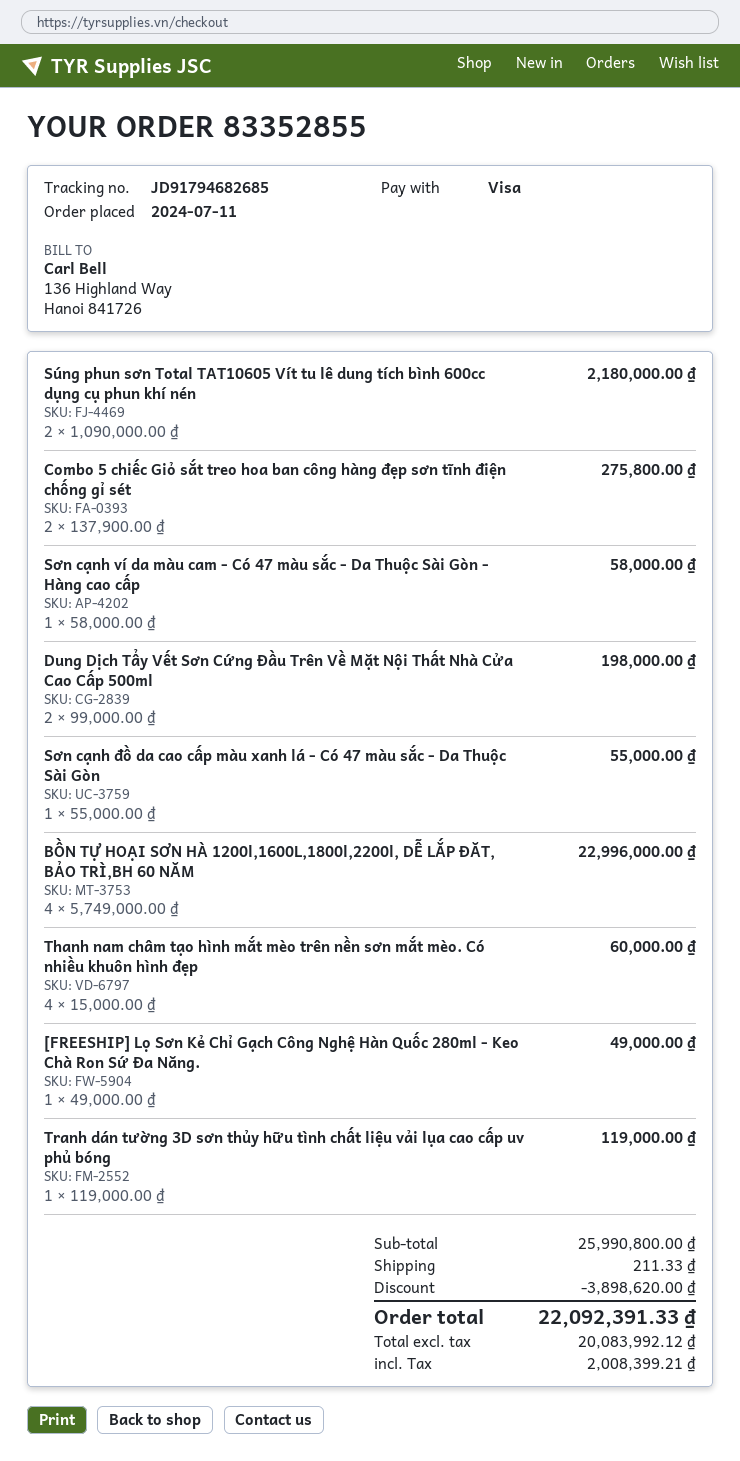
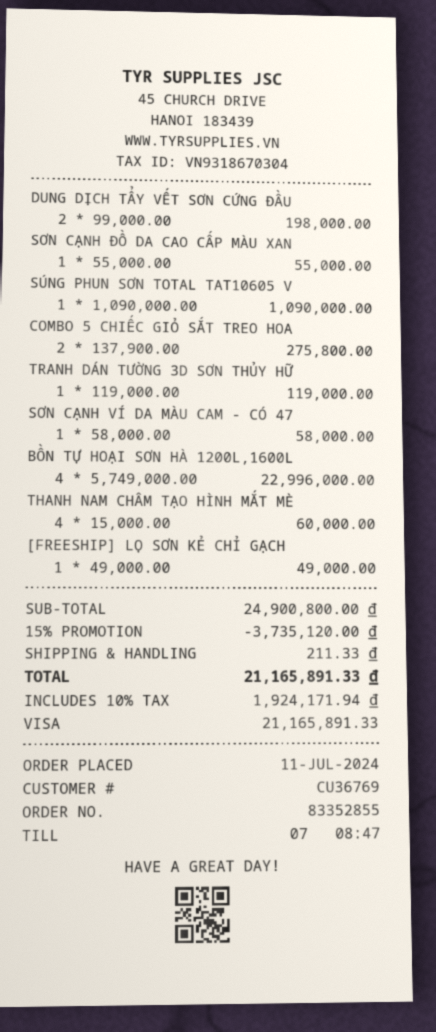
Súng phun sơn Total TAT10605 Vít tu lê dung tích bình 600cc dụng cụ phun khí nén: 2 x 1090000.00 = 2180000.00 -> 1 x 1090000.00 = 1090000.00
subtotal: 25990800.00 -> 24900800.00
discount: 3898620.00 -> 3735120.00
tax: 2008399.21 -> 1924171.94
total: 22092391.33 -> 21165891.33

